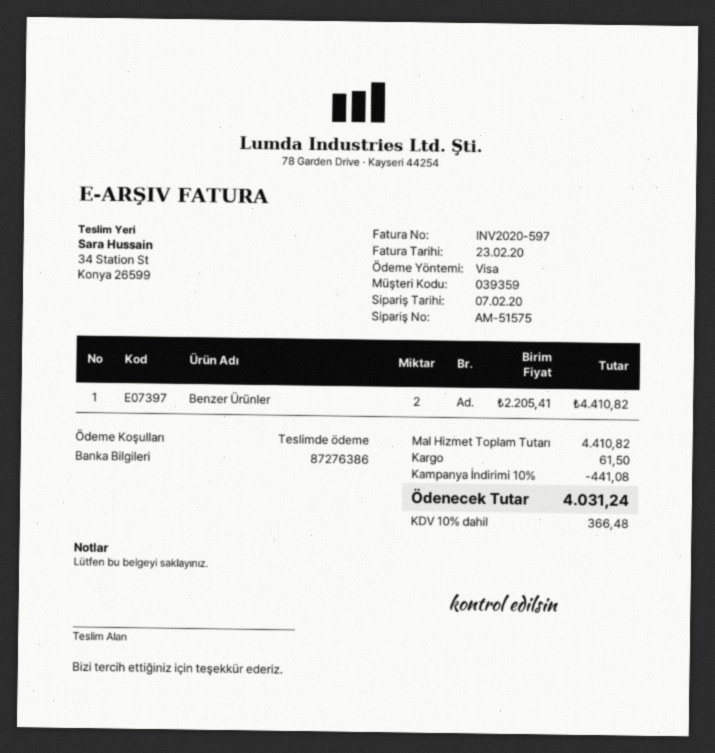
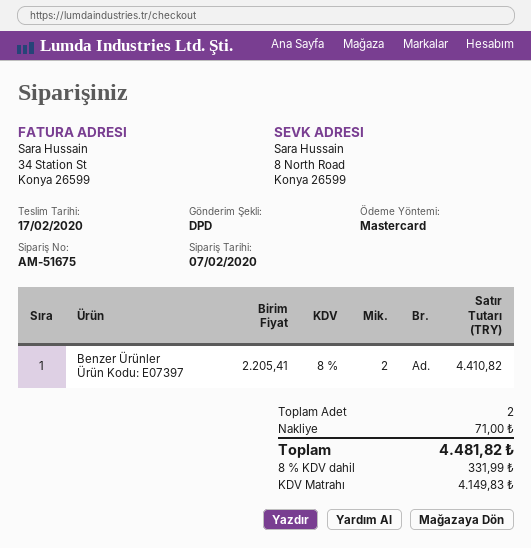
order number: AM-51575 -> AM-51675
payment method: Visa -> Mastercard
ship to: 34 Station St, Konya 26599 -> 8 North Road, Konya 26599
discount: 10% = 441.08 -> none
shipping: 61.50 -> 71.00
tax: 10% = 366.48 -> 8% = 331.99
total: 4031.24 -> 4481.82

